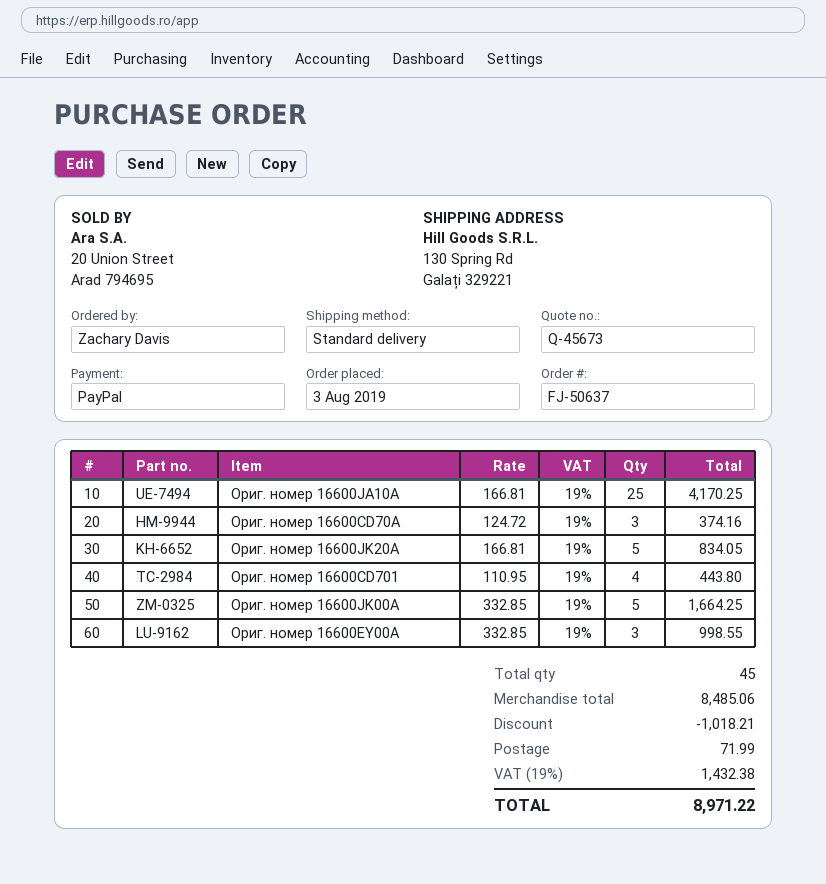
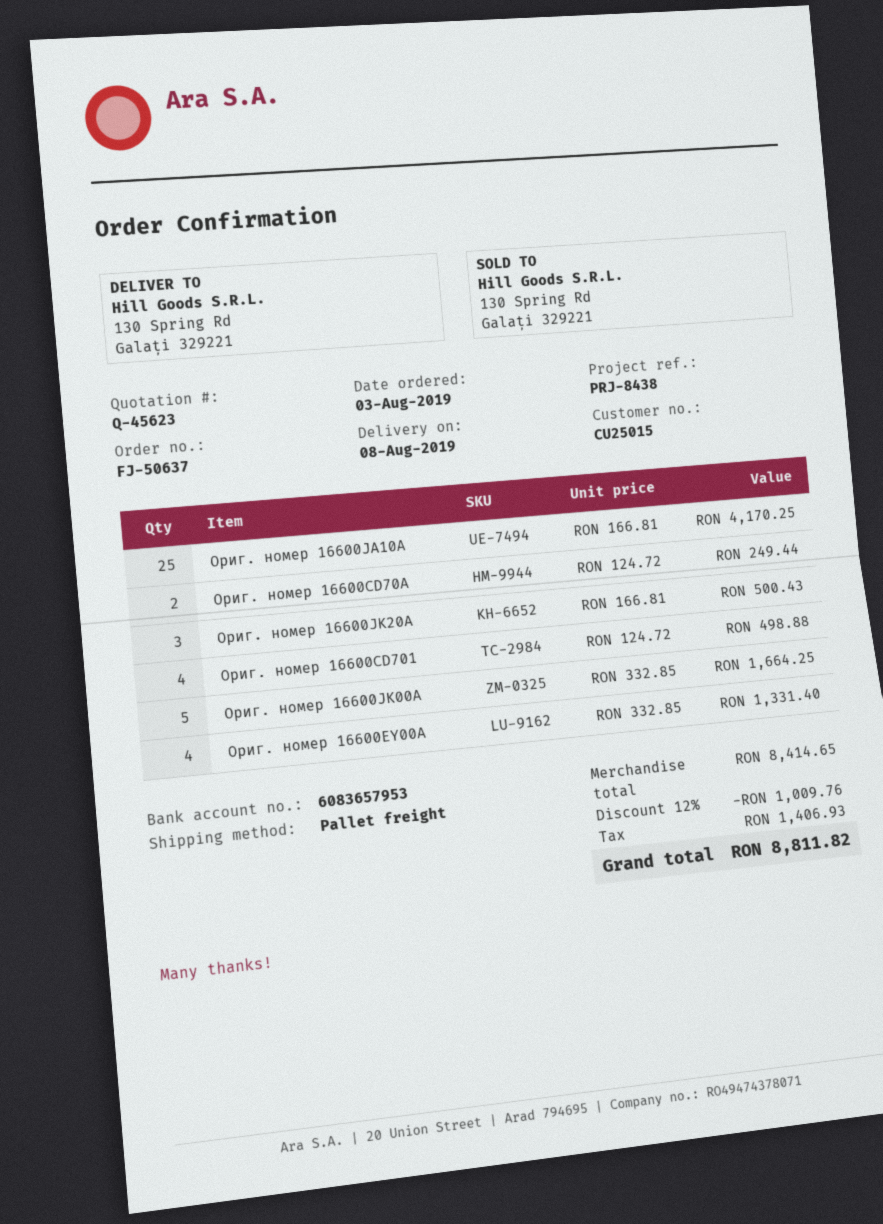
quote number: Q-45673 -> Q-45623
shipping method: standard -> pallet freight
Ориг. номер 16600CD70A: 3 x 124.72 = 374.16 -> 2 x 124.72 = 249.44
Ориг. номер 16600JK20A: 5 x 166.81 = 834.05 -> 3 x 166.81 = 500.43
Ориг. номер 16600CD701: 4 x 110.95 = 443.80 -> 4 x 124.72 = 498.88
Ориг. номер 16600EY00A: 3 x 332.85 = 998.55 -> 4 x 332.85 = 1331.40
subtotal: 8485.06 -> 8414.65
discount: 1018.21 -> 1009.76
shipping: 71.99 -> none
tax: 1432.38 -> 1406.93
total: 8971.22 -> 8811.82

